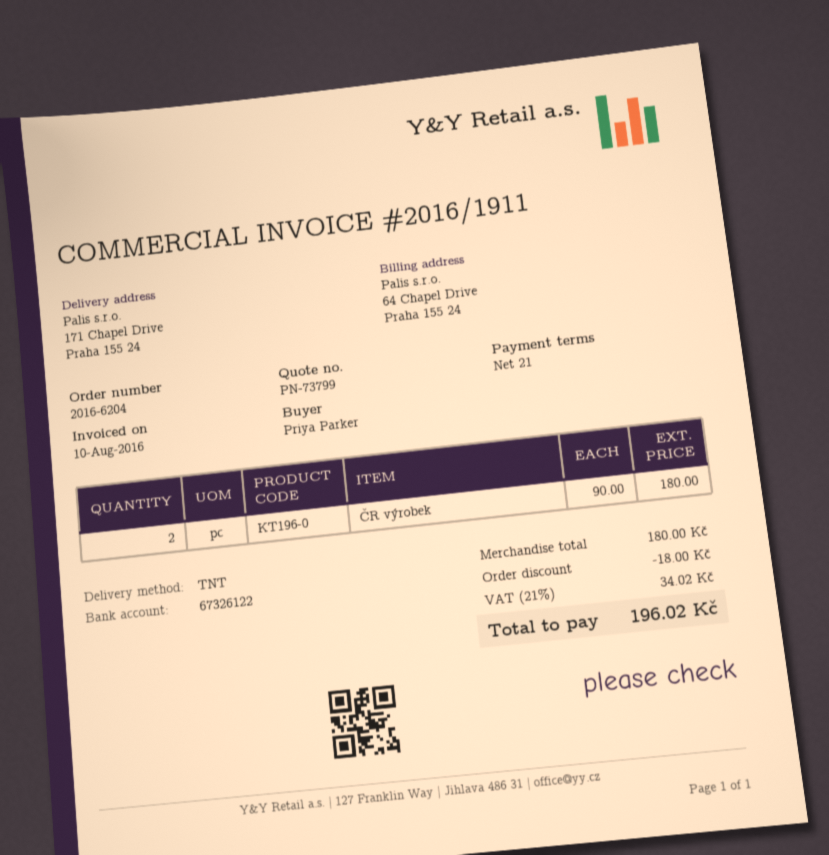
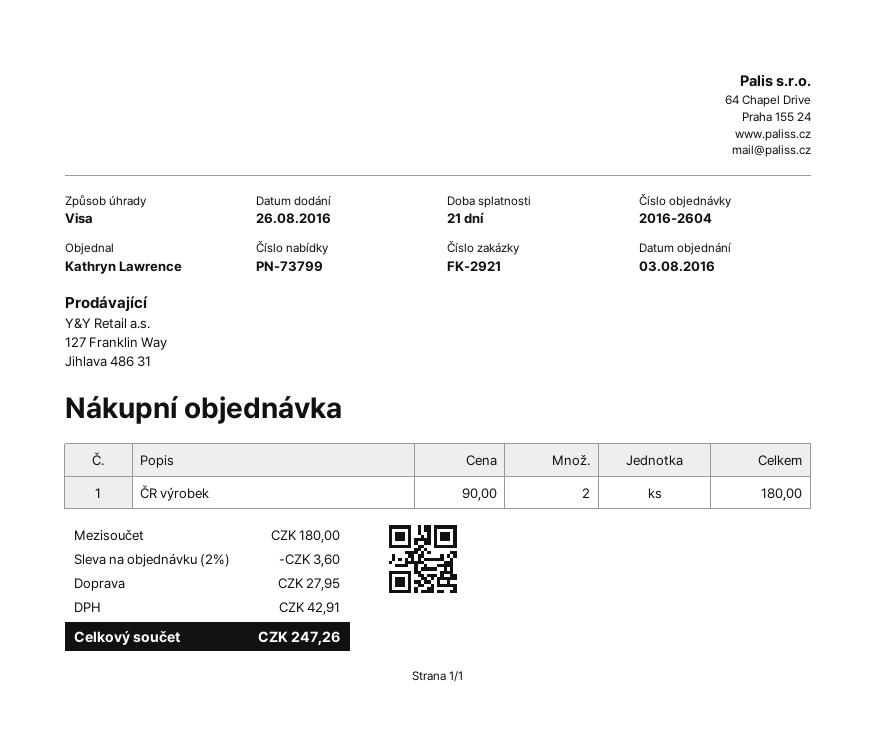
order number: 2016-6204 -> 2016-2604
ordered by: Priya Parker -> Kathryn Lawrence
discount: 18.00 -> 3.60
shipping: none -> 27.95
tax: 34.02 -> 42.91
total: 196.02 -> 247.26

